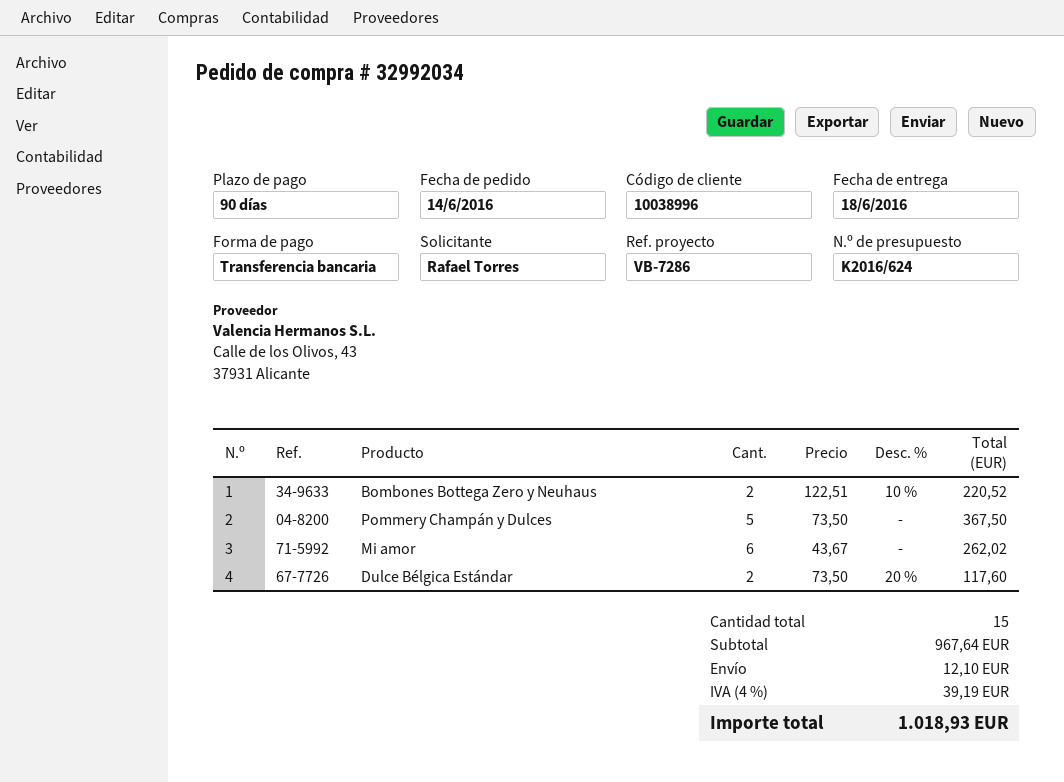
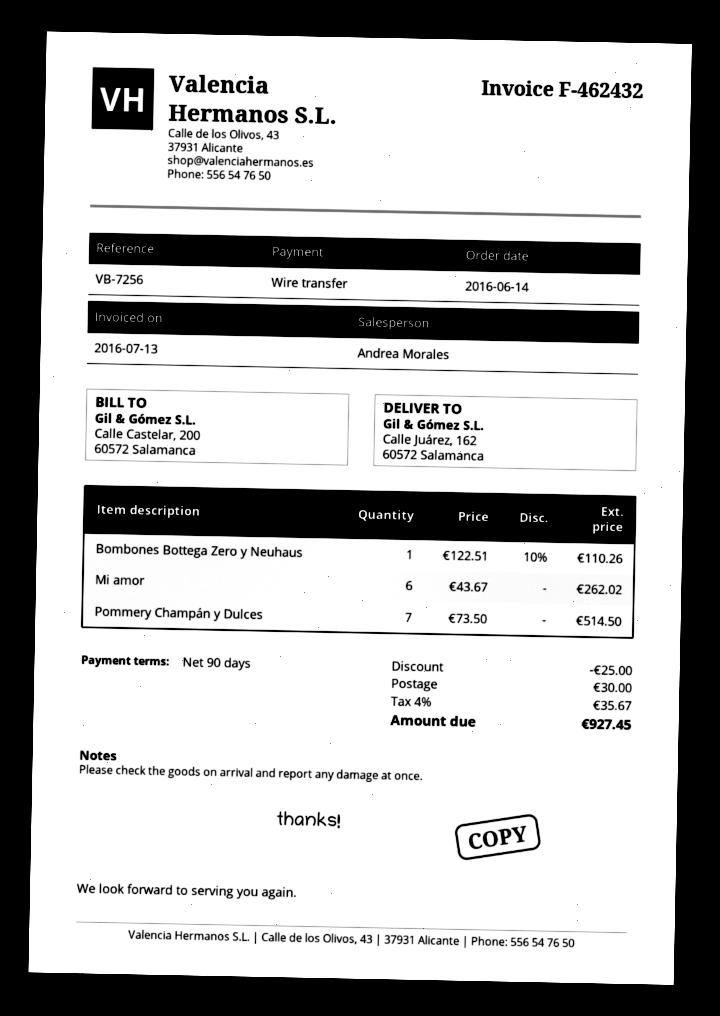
reference: VB-7286 -> VB-7256
Bombones Bottega Zero y Neuhaus: 2 x 122.51 - 10% = 220.52 -> 1 x 122.51 - 10% = 110.26
Pommery Champán y Dulces: 5 x 73.50 = 367.50 -> 7 x 73.50 = 514.50
Dulce Bélgica Estándar: 2 x 73.50 - 20% = 117.60 -> none
discount: none -> 25.00
shipping: 12.10 -> 30.00
tax: 4% = 39.19 -> 4% = 35.67
total: 1018.93 -> 927.45

